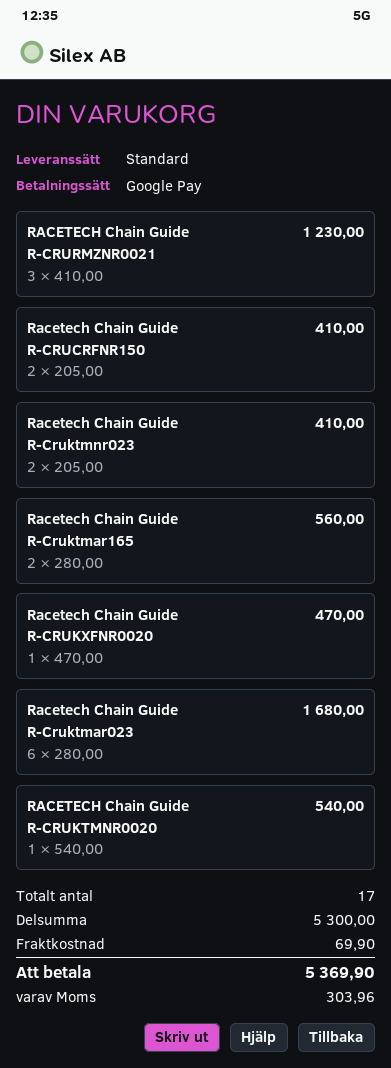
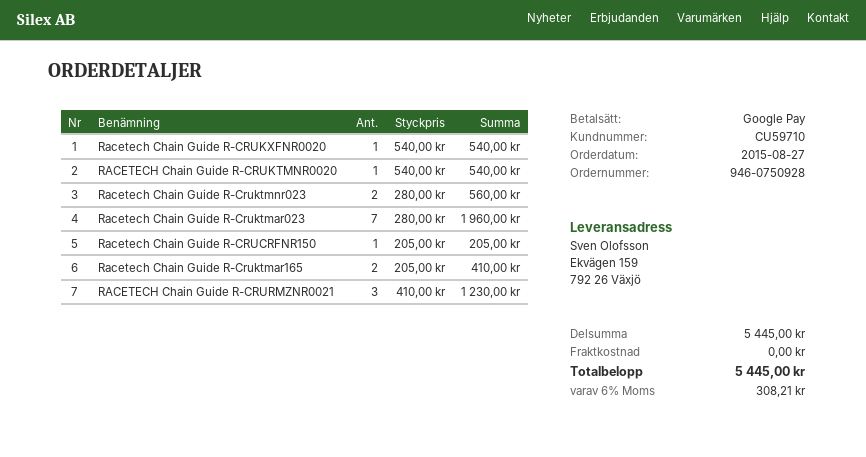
Racetech Chain Guide R-CRUCRFNR150: 2 x 205.00 = 410.00 -> 1 x 205.00 = 205.00
Racetech Chain Guide R-Cruktmnr023: 2 x 205.00 = 410.00 -> 2 x 280.00 = 560.00
Racetech Chain Guide R-Cruktmar165: 2 x 280.00 = 560.00 -> 2 x 205.00 = 410.00
Racetech Chain Guide R-CRUKXFNR0020: 1 x 470.00 = 470.00 -> 1 x 540.00 = 540.00
Racetech Chain Guide R-Cruktmar023: 6 x 280.00 = 1680.00 -> 7 x 280.00 = 1960.00
subtotal: 5300.00 -> 5445.00
shipping: 69.90 -> 0.00
tax: 303.96 -> 308.21
total: 5369.90 -> 5445.00

